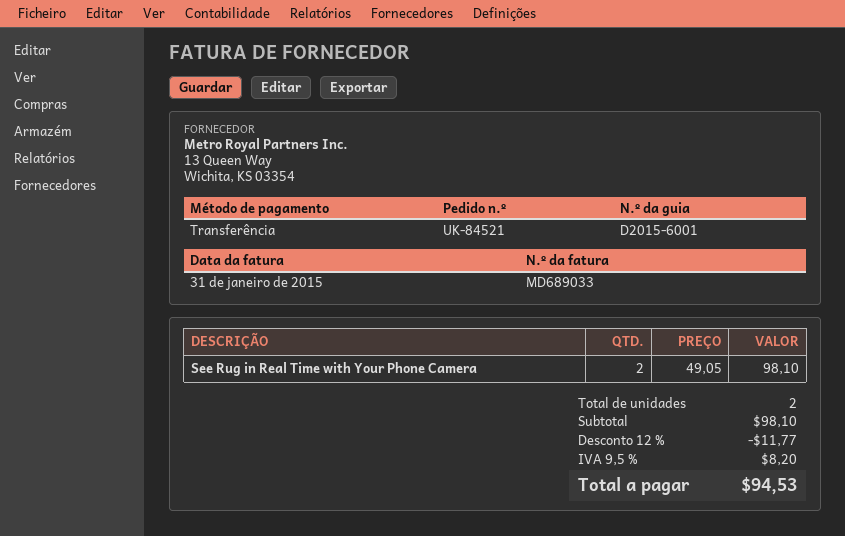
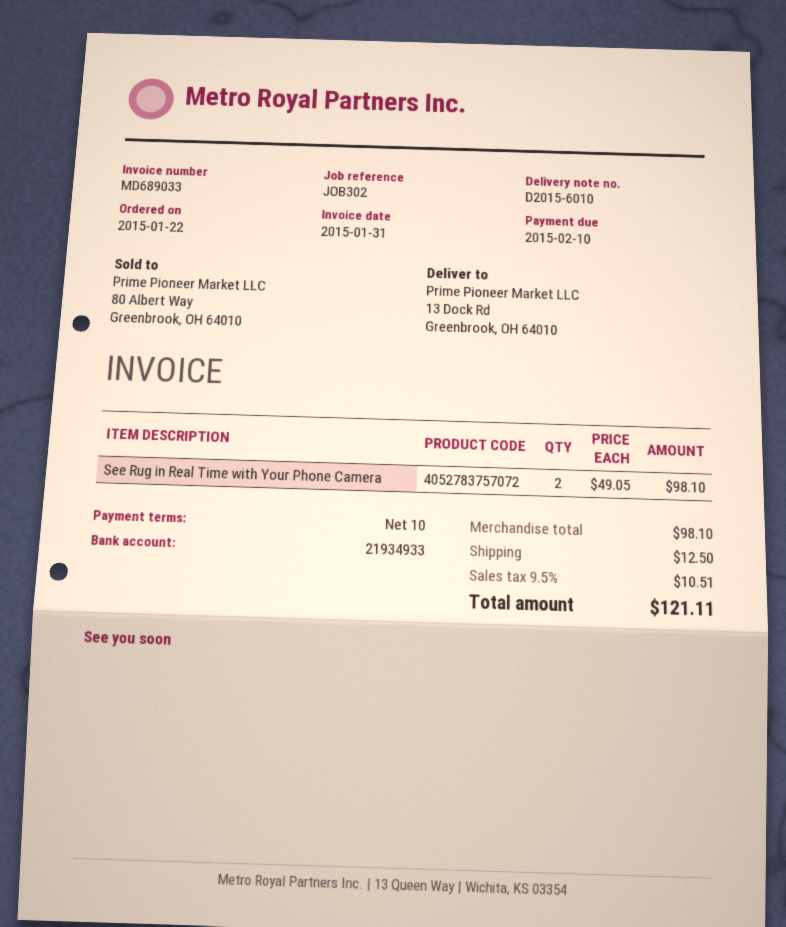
delivery note number: D2015-6001 -> D2015-6010
discount: 12% = 11.77 -> none
shipping: none -> 12.50
tax: 9.5% = 8.20 -> 9.5% = 10.51
total: 94.53 -> 121.11

